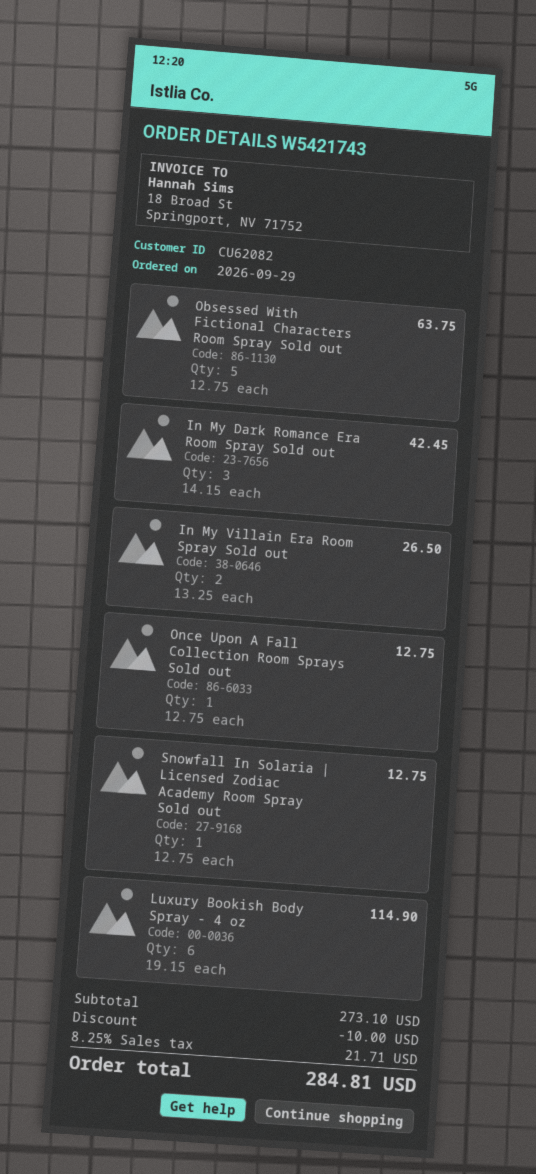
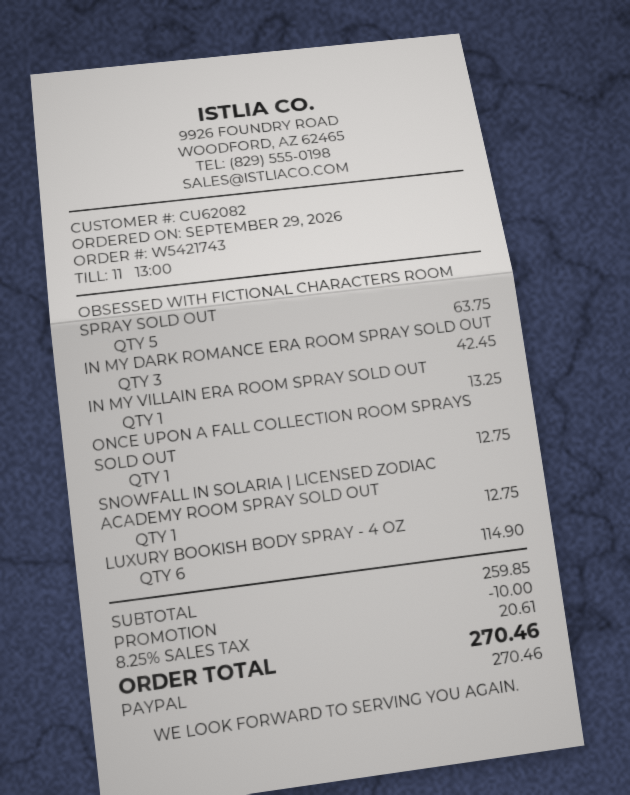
In My Villain Era Room Spray Sold out: 2 for 26.50 -> 1 for 13.25
subtotal: 273.10 -> 259.85
tax: 8.25% = 21.71 -> 8.25% = 20.61
total: 284.81 -> 270.46

